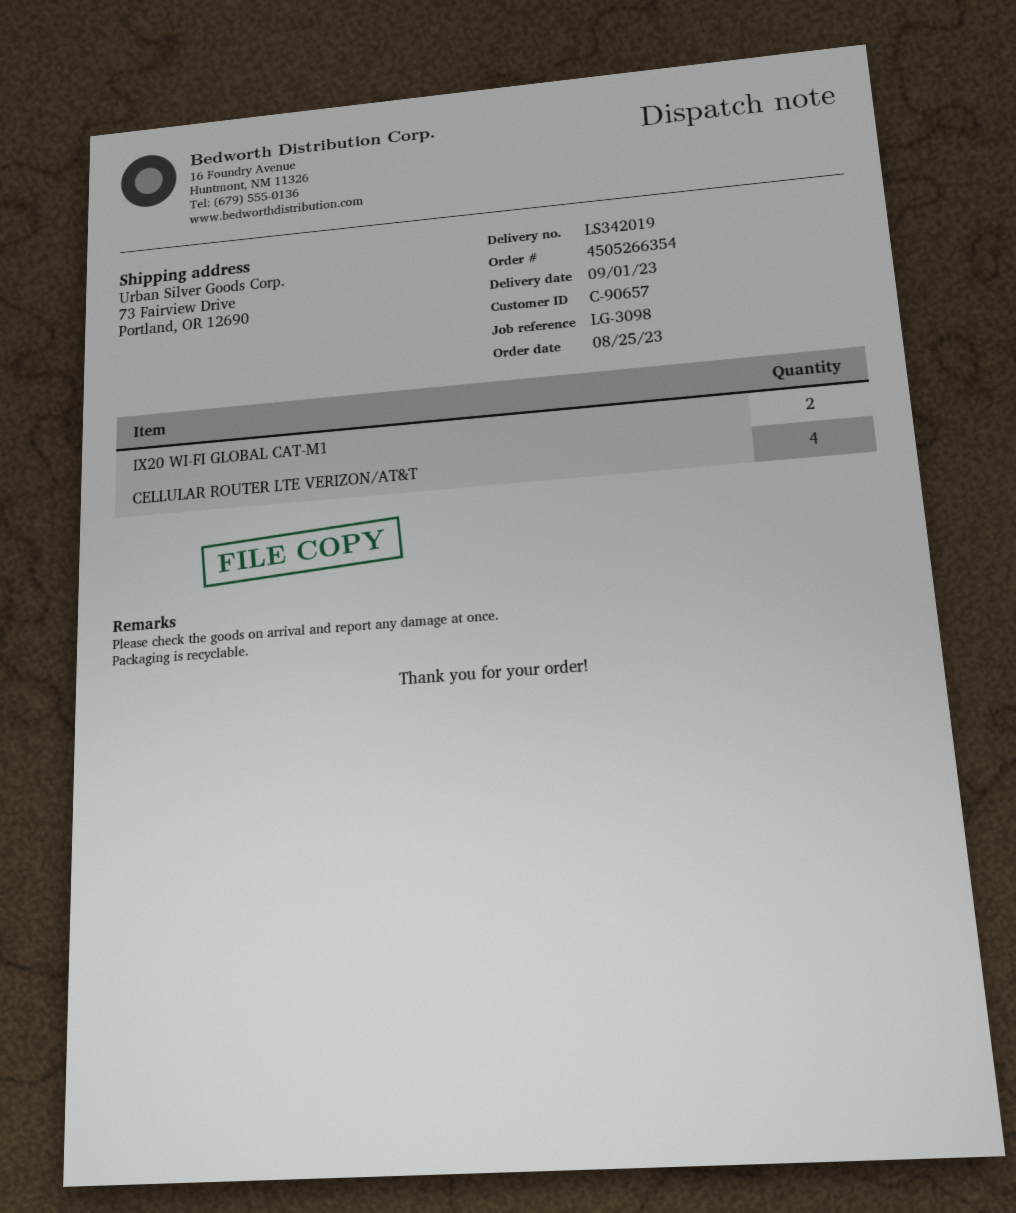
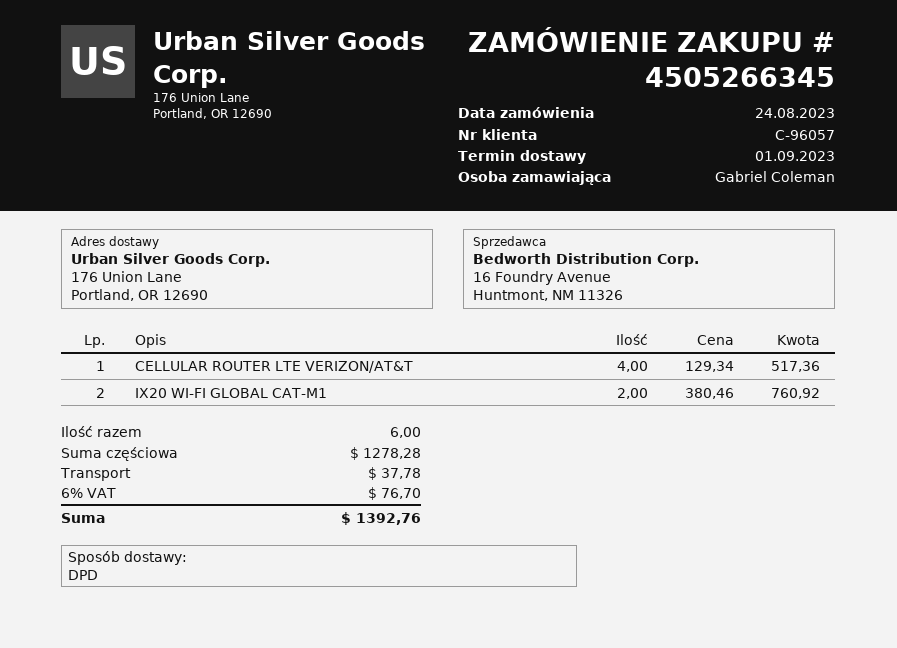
order number: 4505266354 -> 4505266345
order date: 2023-08-25 -> 2023-08-24
customer number: C-90657 -> C-96057
ship to: 73 Fairview Drive, Portland, OR 12690 -> 176 Union Lane, Portland, OR 12690

